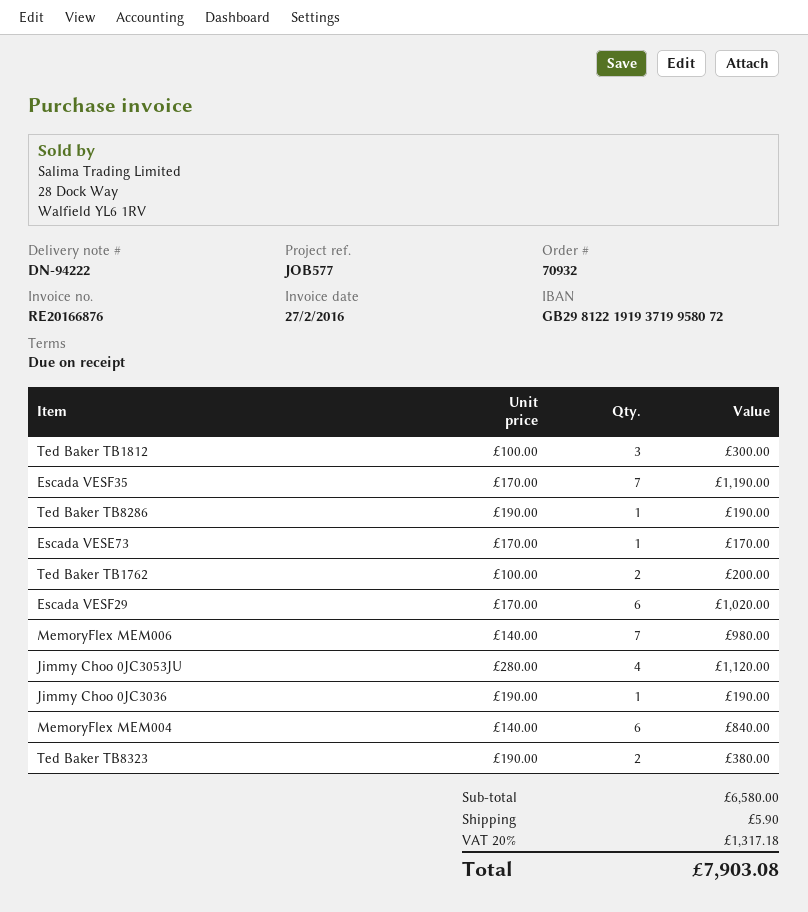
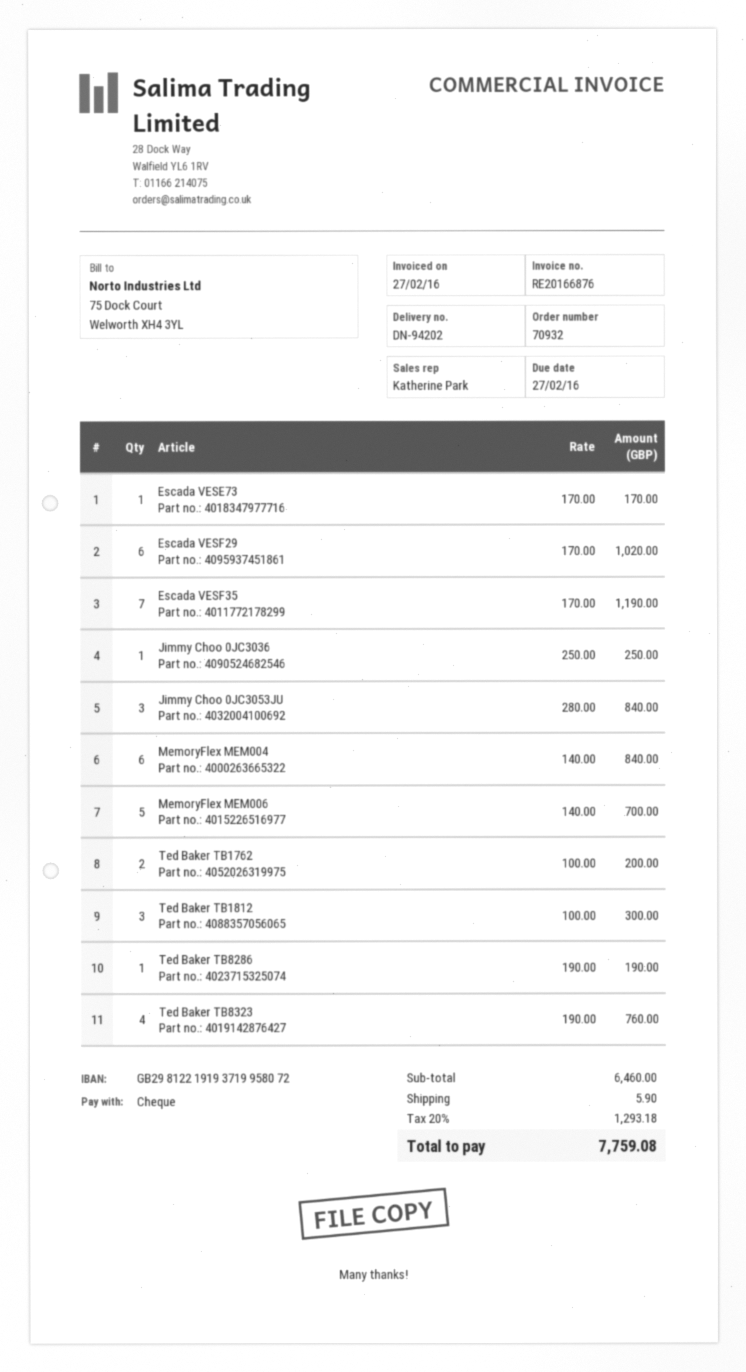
delivery note number: DN-94222 -> DN-94202
MemoryFlex MEM006: 7 x 140.00 = 980.00 -> 5 x 140.00 = 700.00
Jimmy Choo 0JC3053JU: 4 x 280.00 = 1120.00 -> 3 x 280.00 = 840.00
Jimmy Choo 0JC3036: 1 x 190.00 = 190.00 -> 1 x 250.00 = 250.00
Ted Baker TB8323: 2 x 190.00 = 380.00 -> 4 x 190.00 = 760.00
subtotal: 6580.00 -> 6460.00
tax: 20% = 1317.18 -> 20% = 1293.18
total: 7903.08 -> 7759.08

